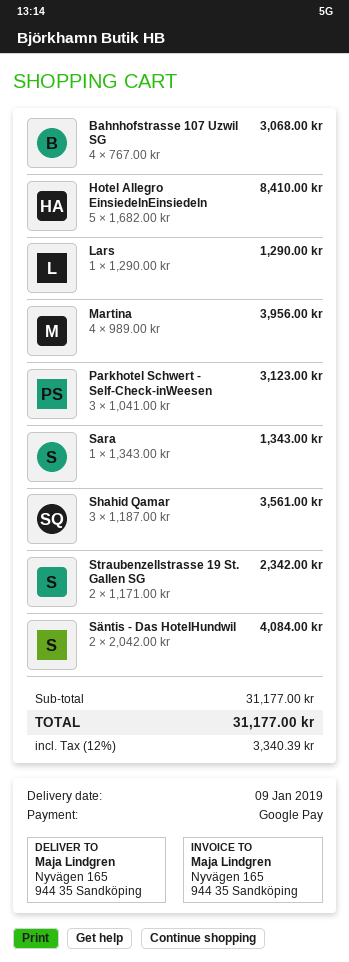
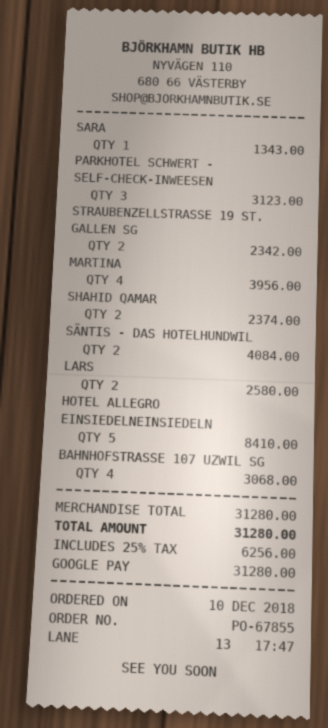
Lars: 1 for 1290.00 -> 2 for 2580.00
Shahid Qamar: 3 for 3561.00 -> 2 for 2374.00
subtotal: 31177.00 -> 31280.00
tax: 12% = 3340.39 -> 25% = 6256.00
total: 31177.00 -> 31280.00

